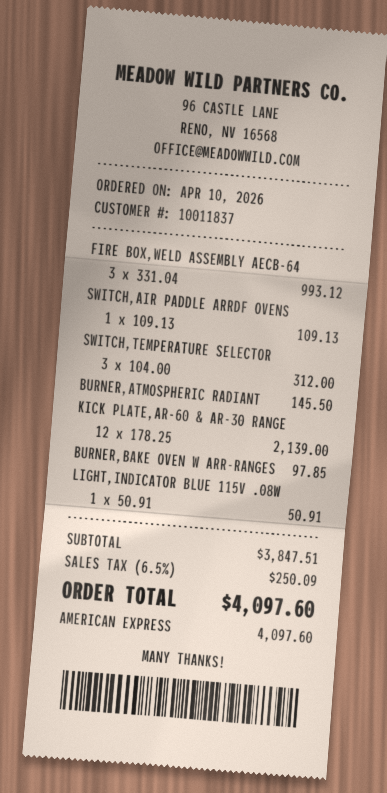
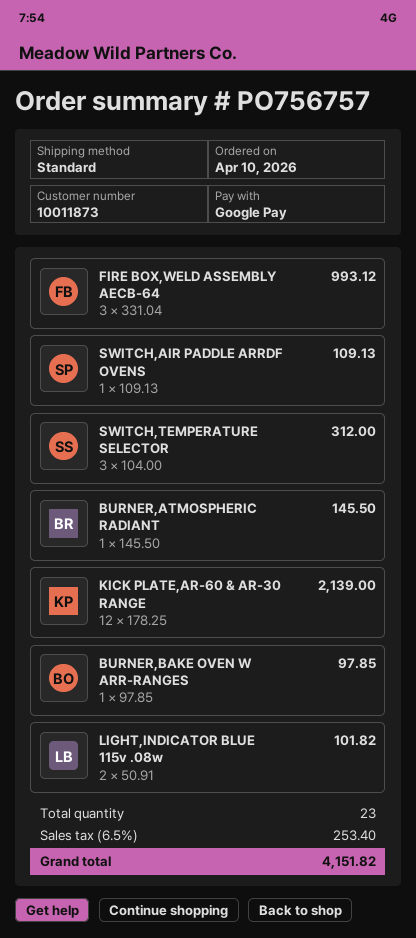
customer number: 10011837 -> 10011873
payment method: American Express -> Google Pay
LIGHT,INDICATOR BLUE 115V .08W: 1 x 50.91 = 50.91 -> 2 x 50.91 = 101.82
tax: 6.5% = 250.09 -> 6.5% = 253.40
total: 4097.60 -> 4151.82

